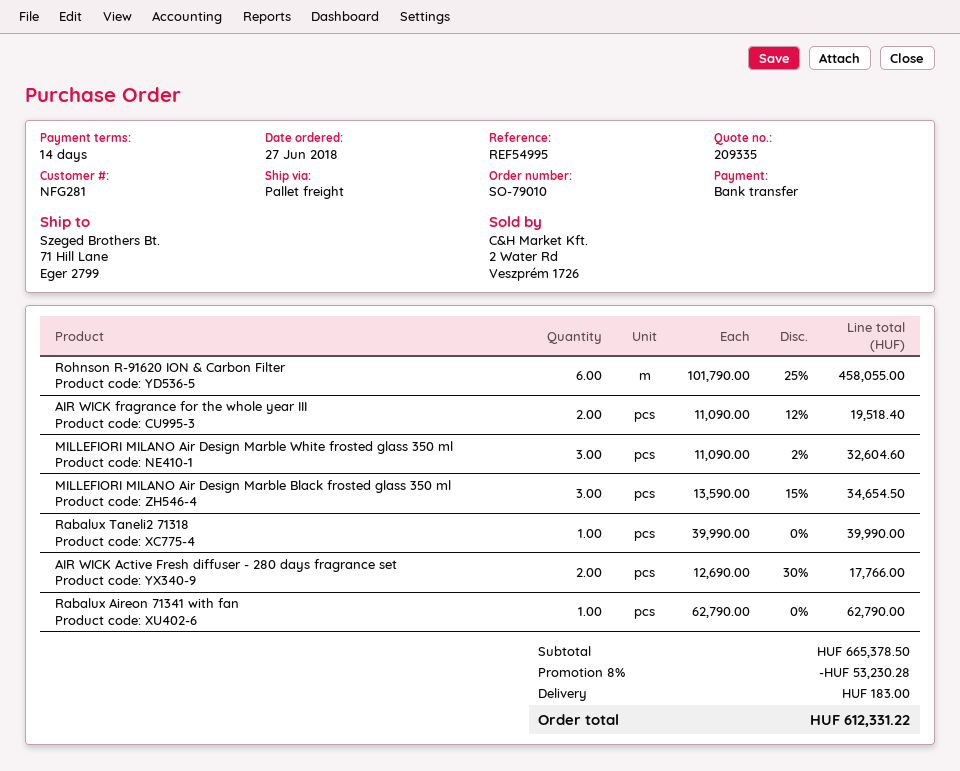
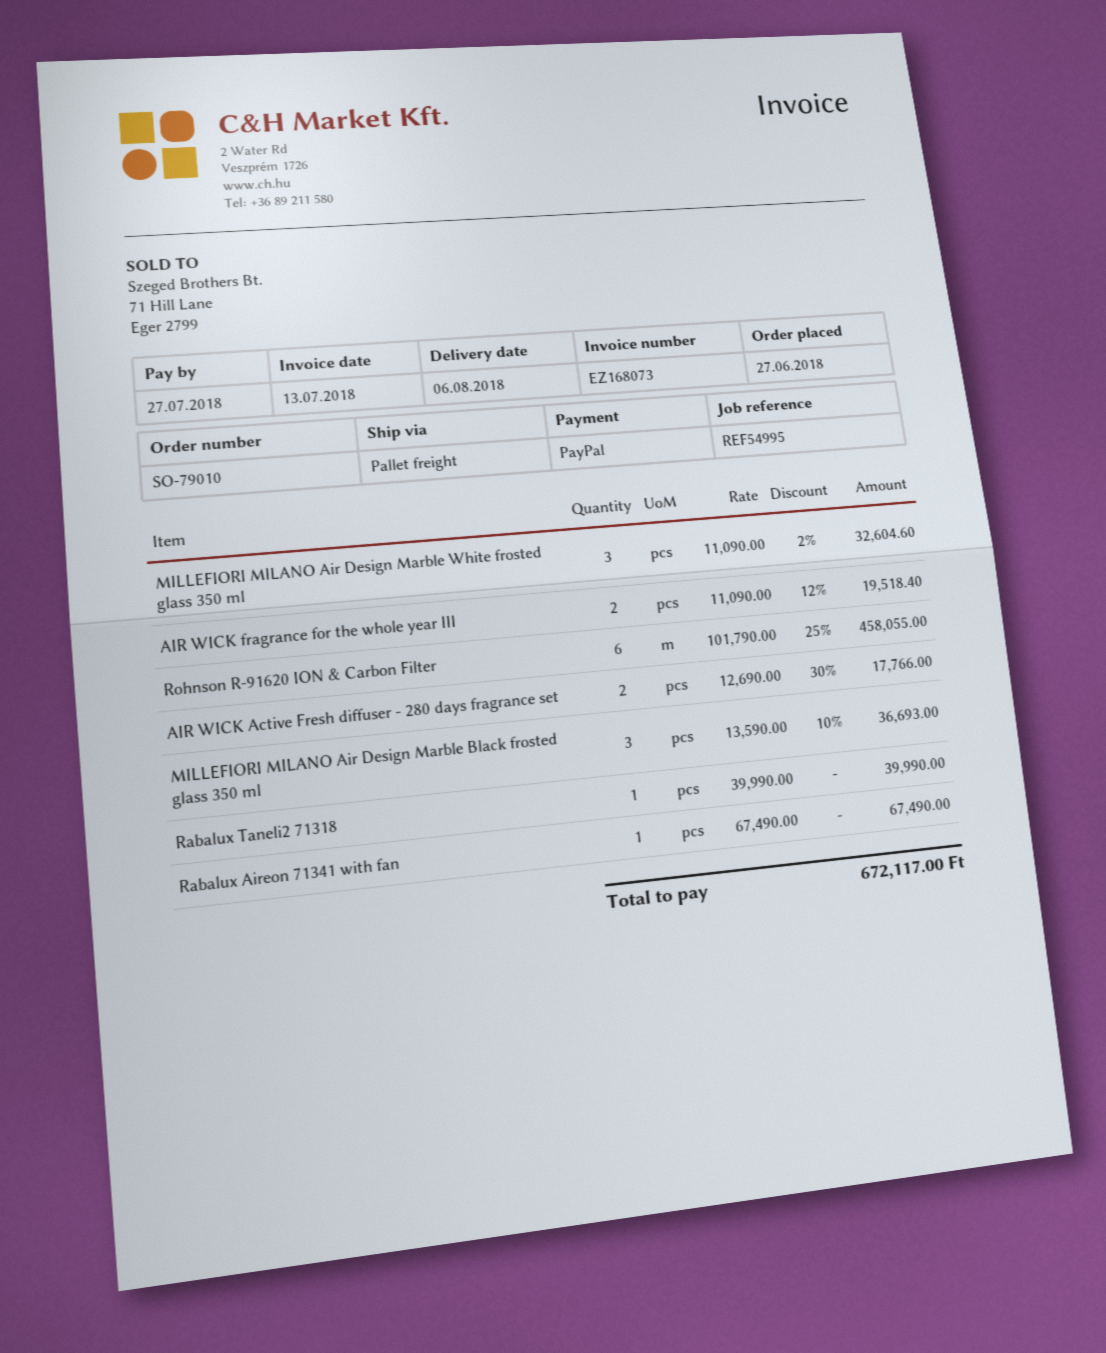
payment method: bank transfer -> PayPal
MILLEFIORI MILANO Air Design Marble Black frosted glass 350 ml: 3 x 13590.00 - 15% = 34654.50 -> 3 x 13590.00 - 10% = 36693.00
Rabalux Aireon 71341 with fan: 1 x 62790.00 = 62790.00 -> 1 x 67490.00 = 67490.00
discount: 8% = 53230.28 -> none
shipping: 183.00 -> none
total: 612331.22 -> 672117.00

